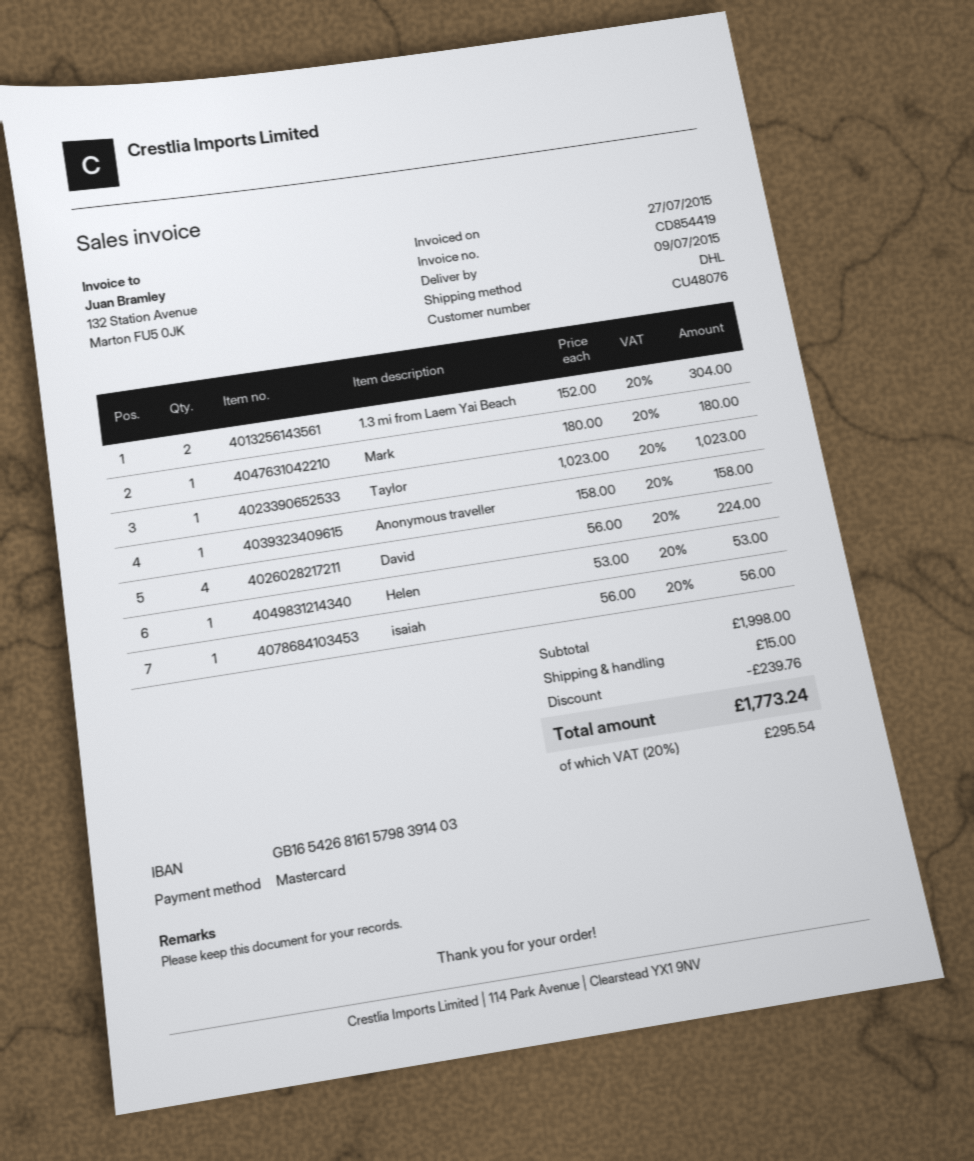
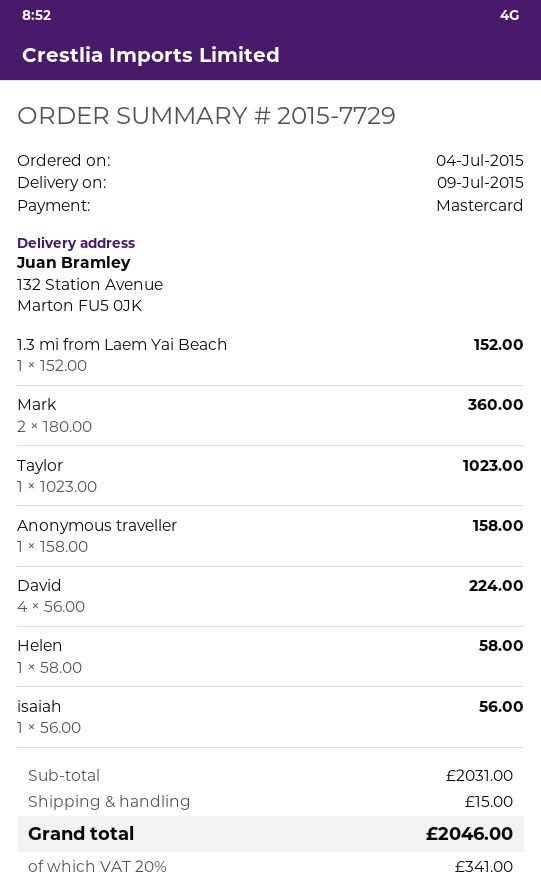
1.3 mi from Laem Yai Beach: 2 x 152.00 = 304.00 -> 1 x 152.00 = 152.00
Mark: 1 x 180.00 = 180.00 -> 2 x 180.00 = 360.00
Helen: 1 x 53.00 = 53.00 -> 1 x 58.00 = 58.00
subtotal: 1998.00 -> 2031.00
discount: 239.76 -> none
tax: 20% = 295.54 -> 20% = 341.00
total: 1773.24 -> 2046.00

